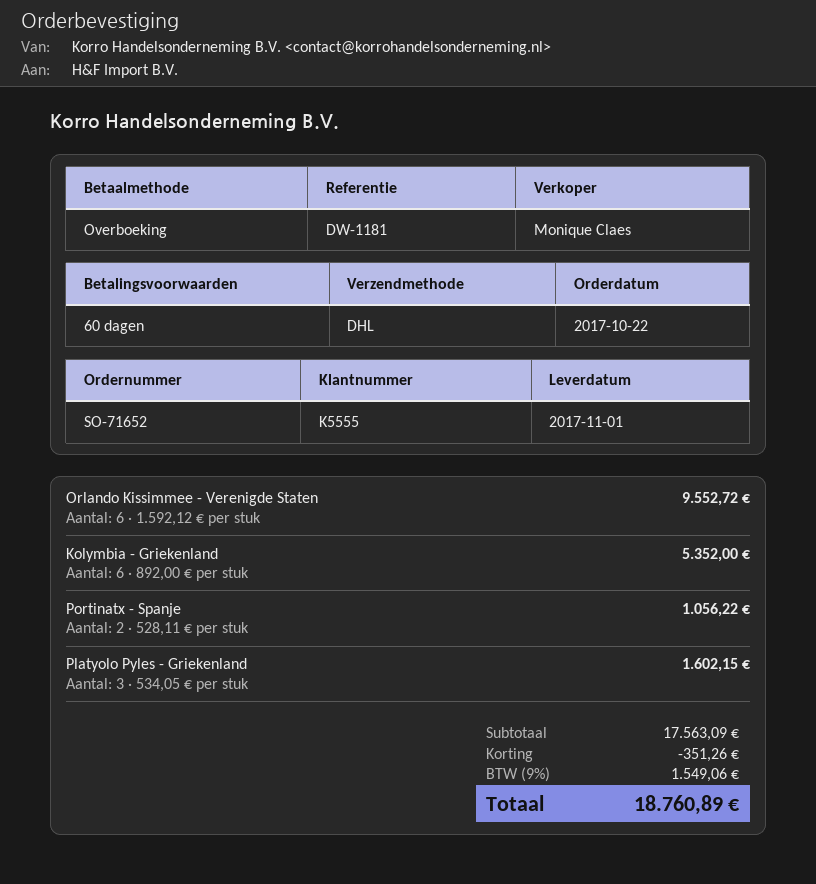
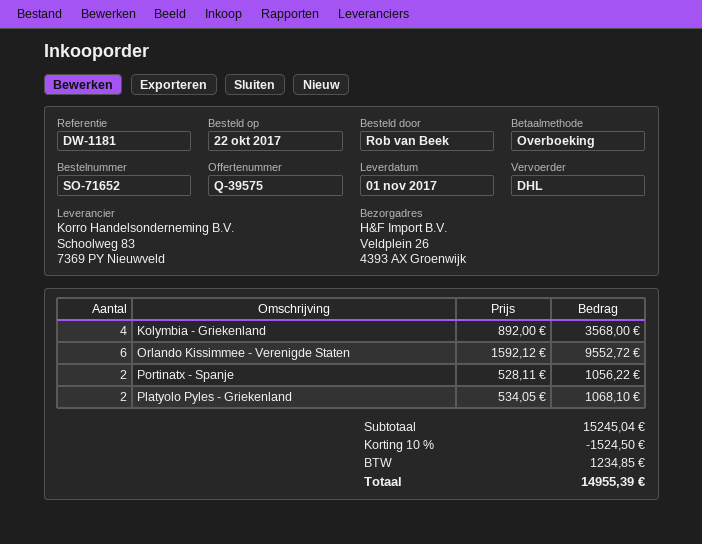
Kolymbia - Griekenland: 6 x 892.00 = 5352.00 -> 4 x 892.00 = 3568.00
Platyolo Pyles - Griekenland: 3 x 534.05 = 1602.15 -> 2 x 534.05 = 1068.10
subtotal: 17563.09 -> 15245.04
discount: 351.26 -> 1524.50
tax: 1549.06 -> 1234.85
total: 18760.89 -> 14955.39

